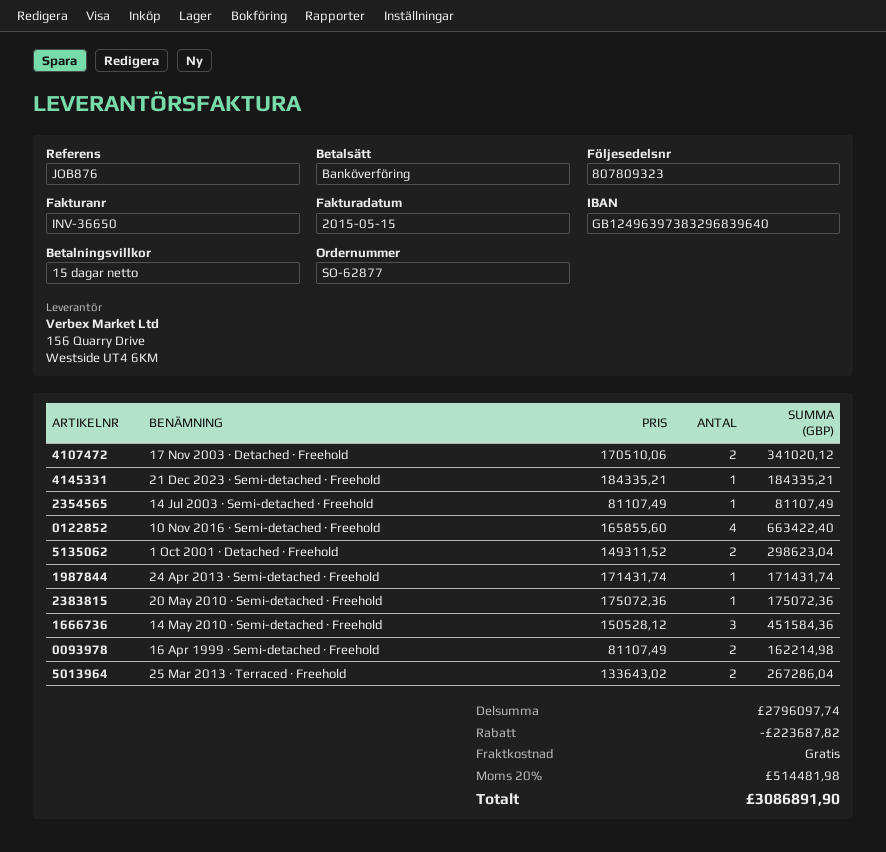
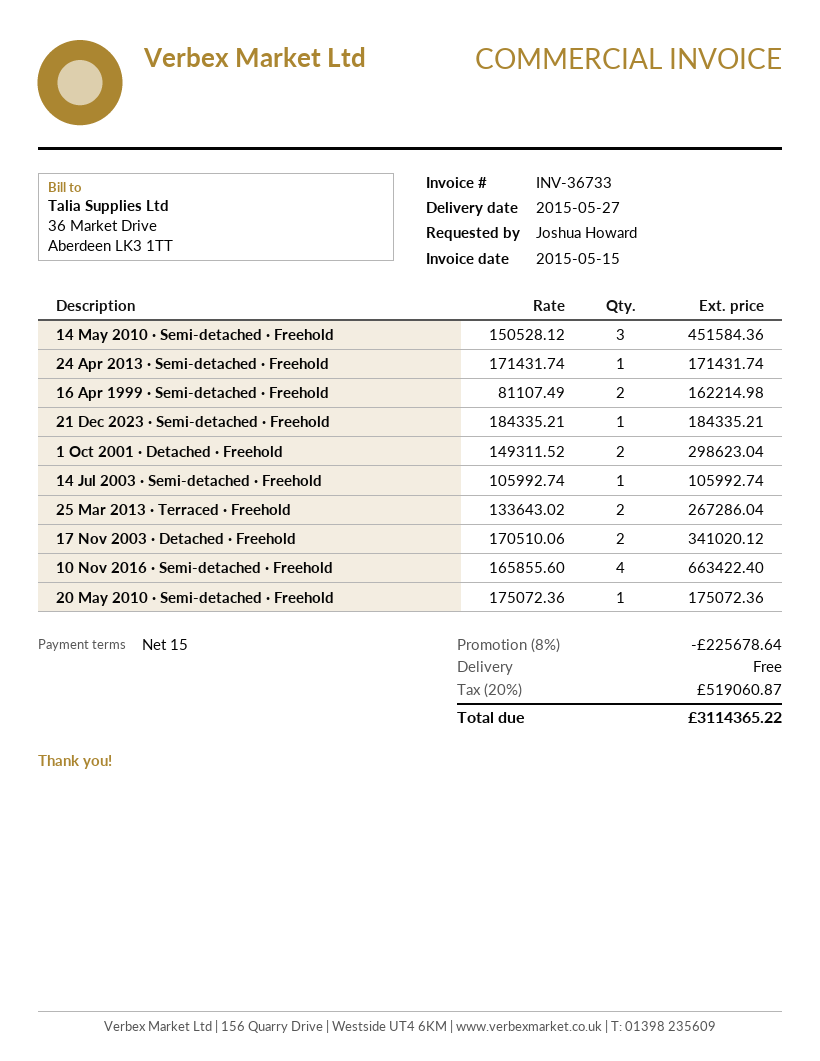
invoice number: INV-36650 -> INV-36733
14 Jul 2003 · Semi-detached · Freehold: 1 x 81107.49 = 81107.49 -> 1 x 105992.74 = 105992.74
discount: 223687.82 -> 225678.64
tax: 20% = 514481.98 -> 20% = 519060.87
total: 3086891.90 -> 3114365.22

